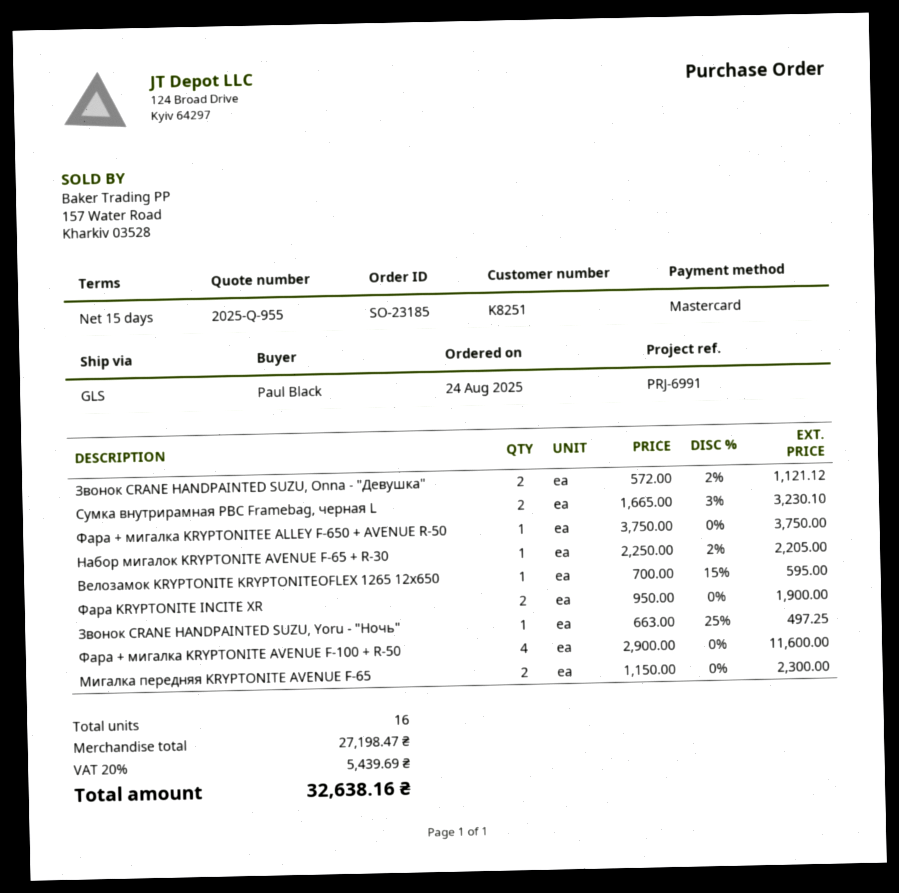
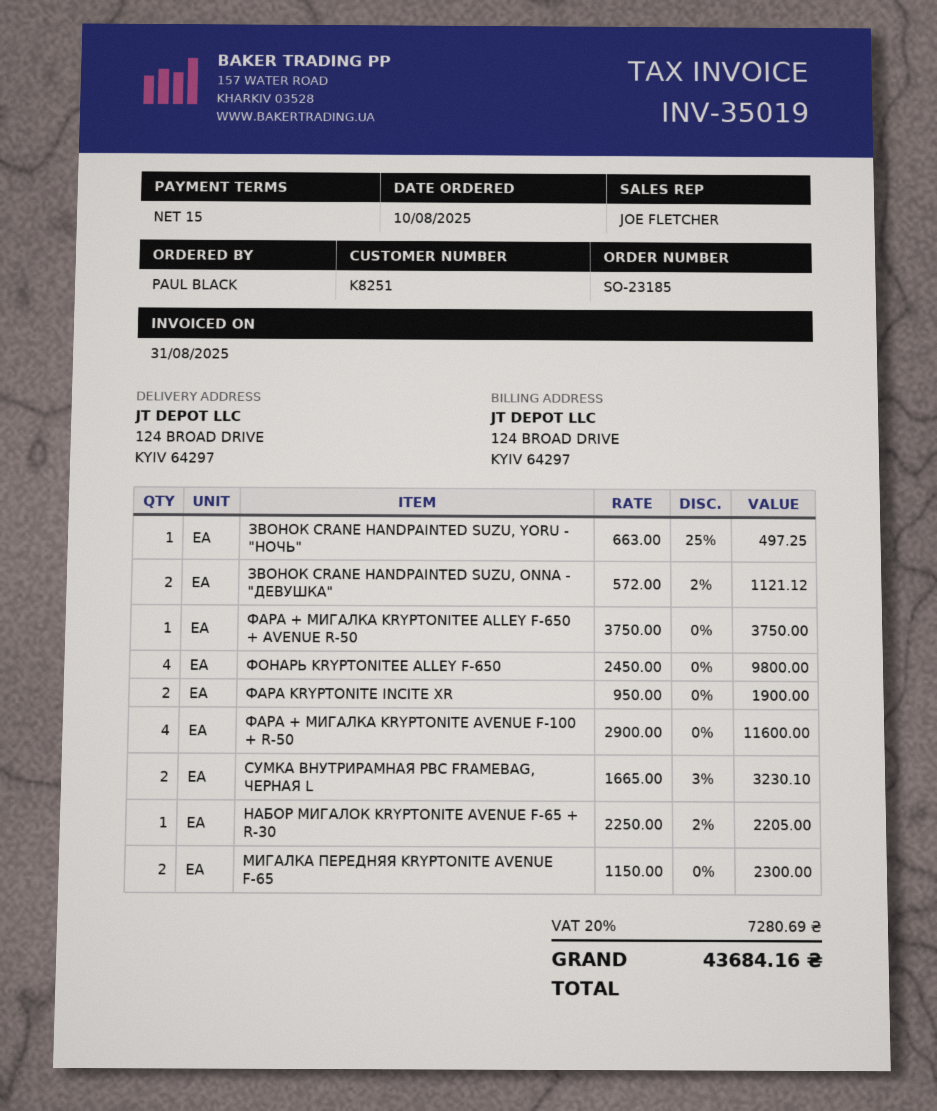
order date: 2025-08-24 -> 2025-08-10
Велозамок KRYPTONITE KRYPTONITEOFLEX 1265 12x650: 1 x 700.00 - 15% = 595.00 -> none
ФОНАРЬ KRYPTONITEE ALLEY F-650: none -> 4 x 2450.00 = 9800.00
tax: 20% = 5439.69 -> 20% = 7280.69
total: 32638.16 -> 43684.16

